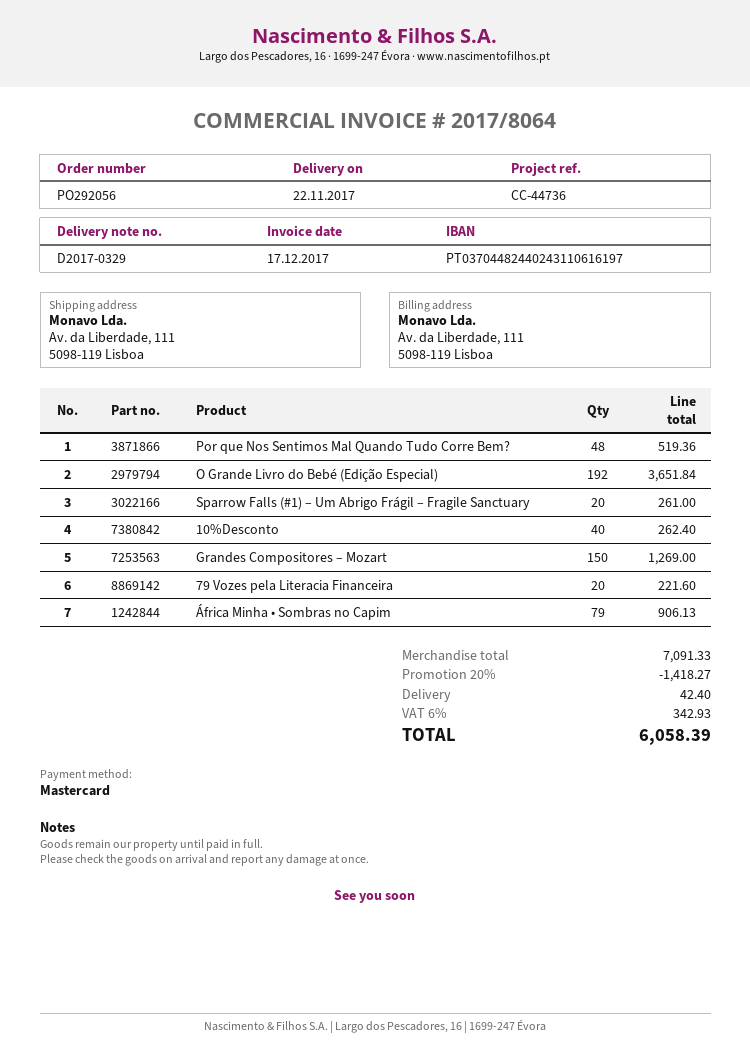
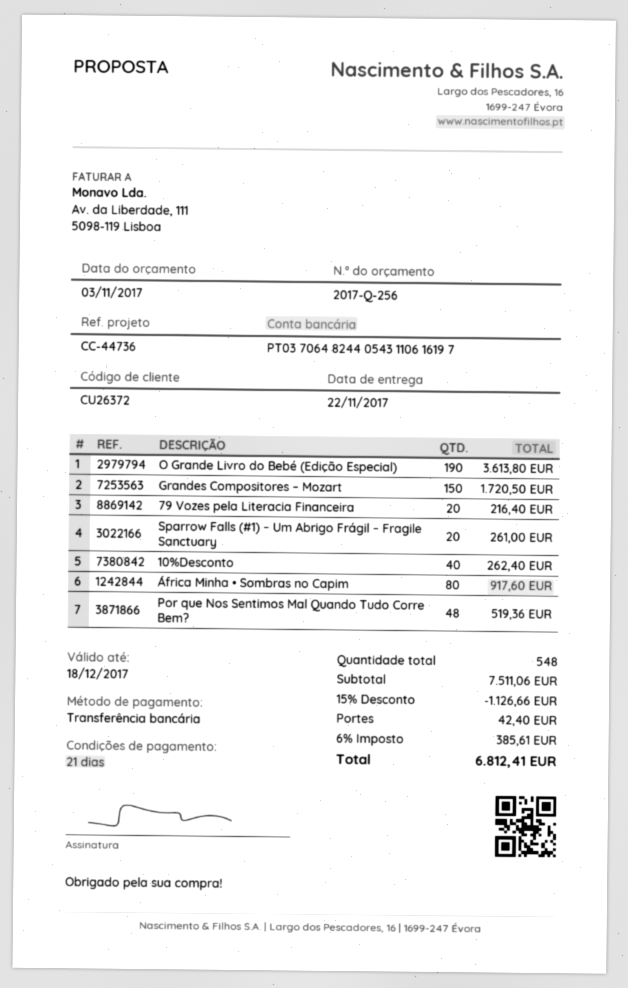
payment method: Mastercard -> bank transfer
bank account: PT03704482440243110616197 -> PT03706482440543110616197
O Grande Livro do Bebé (Edição Especial): 192 for 3651.84 -> 190 for 3613.80
Grandes Compositores – Mozart: 150 for 1269.00 -> 150 for 1720.50
79 Vozes pela Literacia Financeira: 20 for 221.60 -> 20 for 216.40
África Minha • Sombras no Capim: 79 for 906.13 -> 80 for 917.60
subtotal: 7091.33 -> 7511.06
discount: 20% = 1418.27 -> 15% = 1126.66
tax: 6% = 342.93 -> 6% = 385.61
total: 6058.39 -> 6812.41

